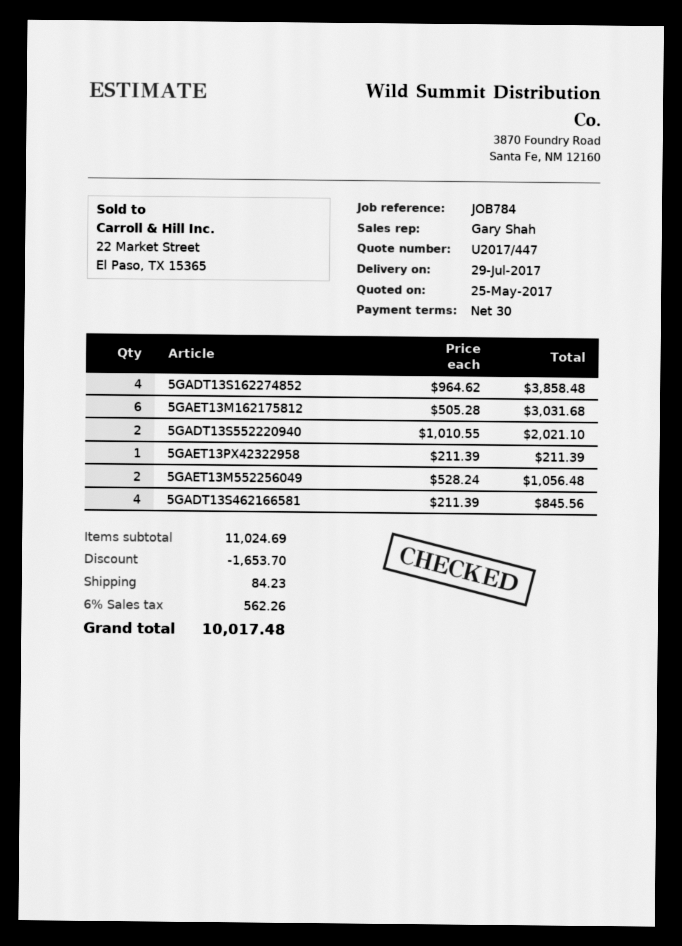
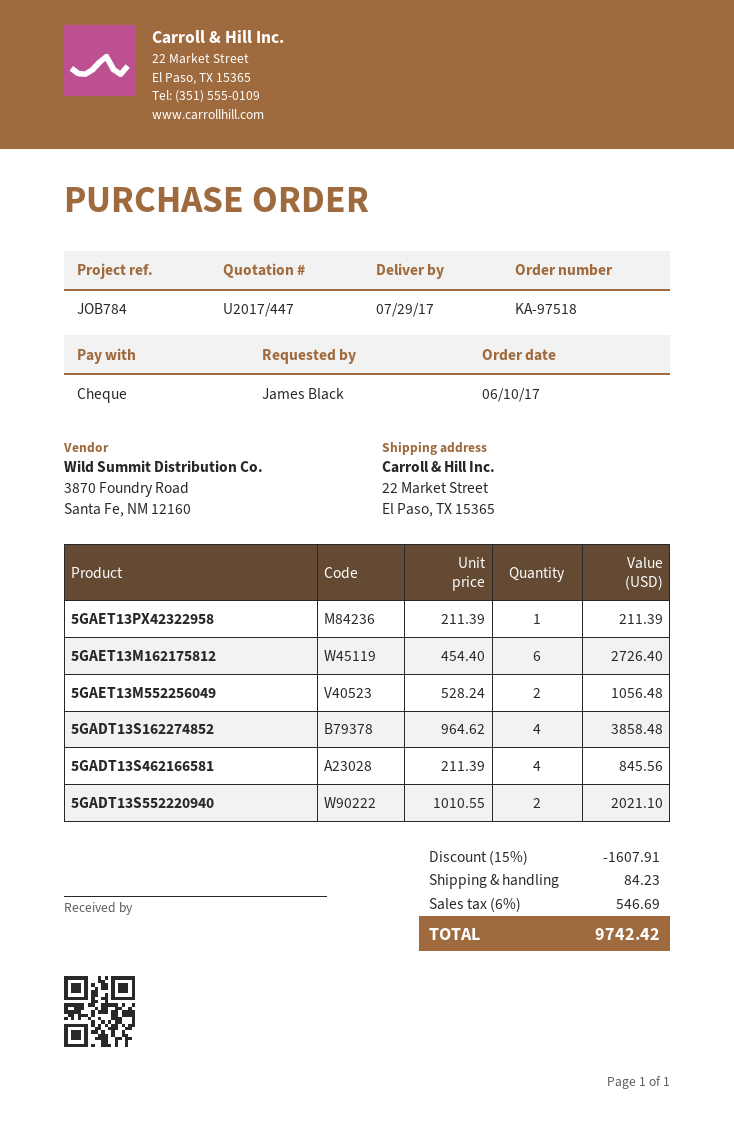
5GAET13M162175812: 6 x 505.28 = 3031.68 -> 6 x 454.40 = 2726.40
discount: 1653.70 -> 1607.91
tax: 6% = 562.26 -> 6% = 546.69
total: 10017.48 -> 9742.42

